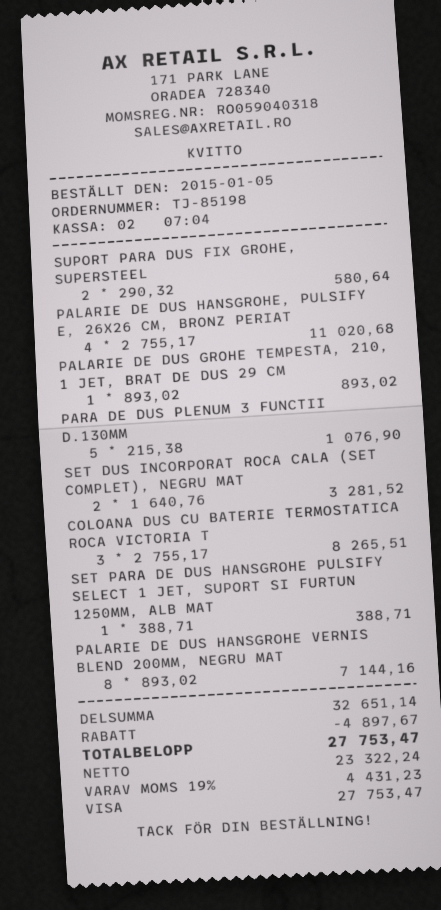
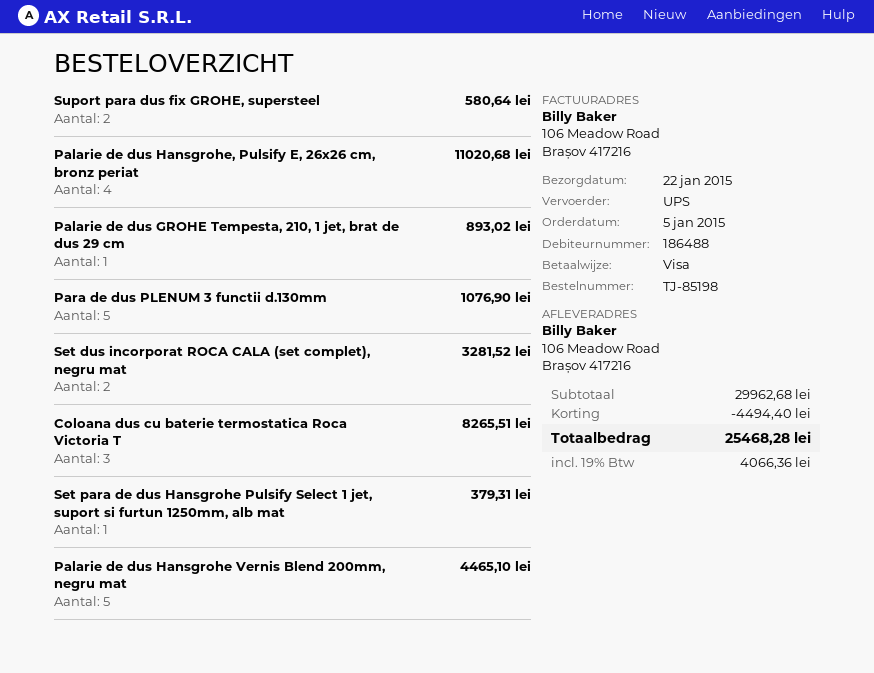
SET PARA DE DUS HANSGROHE PULSIFY SELECT 1 JET, SUPORT SI FURTUN 1250MM, ALB MAT: 1 for 388.71 -> 1 for 379.31
PALARIE DE DUS HANSGROHE VERNIS BLEND 200MM, NEGRU MAT: 8 for 7144.16 -> 5 for 4465.10
subtotal: 32651.14 -> 29962.68
discount: 4897.67 -> 4494.40
tax: 19% = 4431.23 -> 19% = 4066.36
total: 27753.47 -> 25468.28

